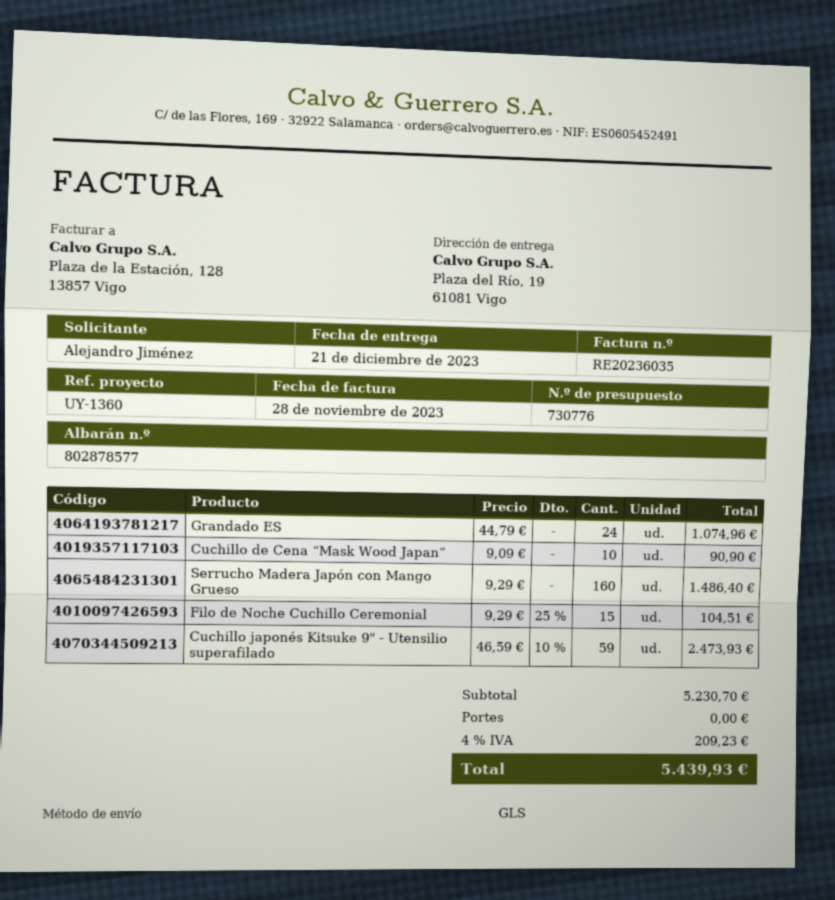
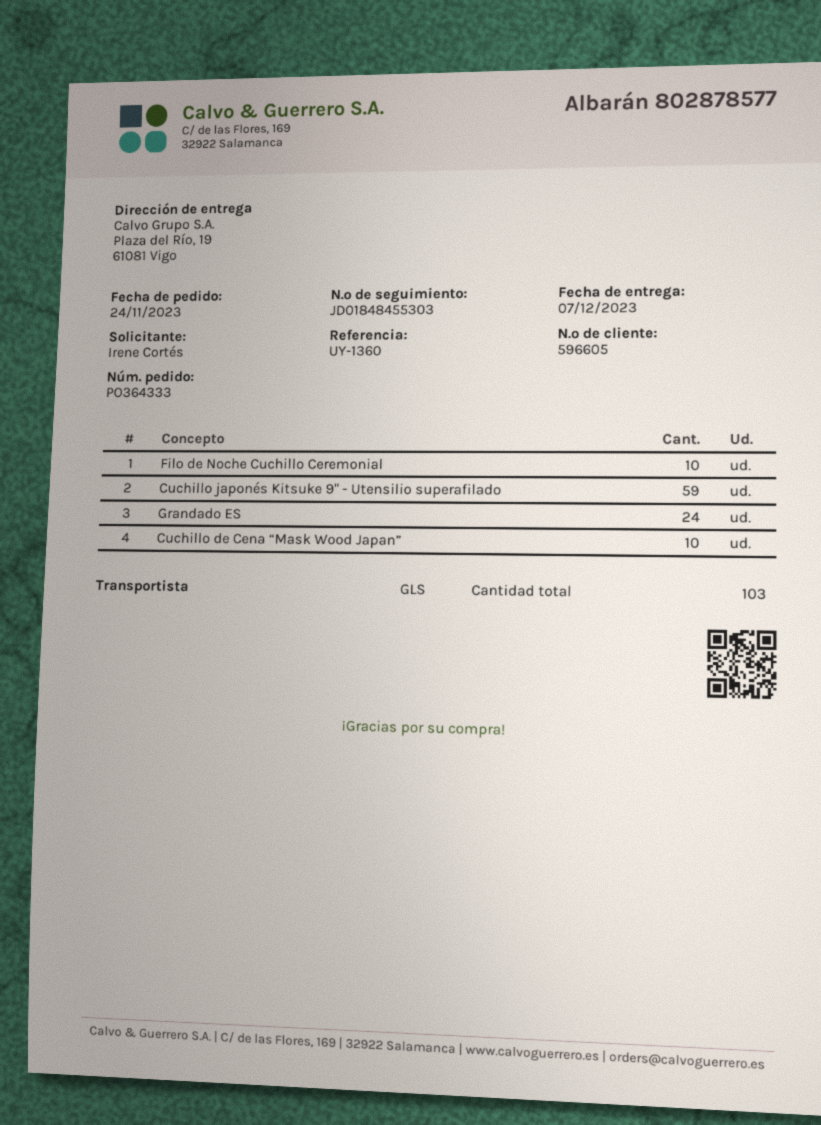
delivery date: 2023-12-21 -> 2023-12-07
ordered by: Alejandro Jiménez -> Irene Cortés
Serrucho Madera Japón con Mango Grueso: 160 -> none
Filo de Noche Cuchillo Ceremonial: 15 -> 10

